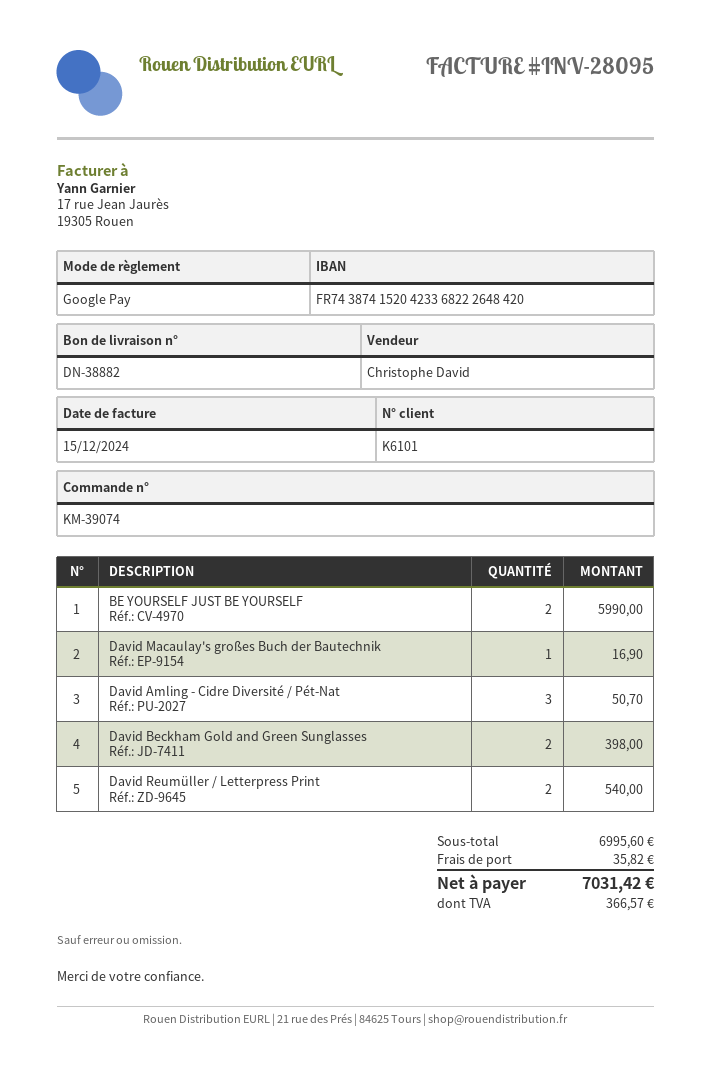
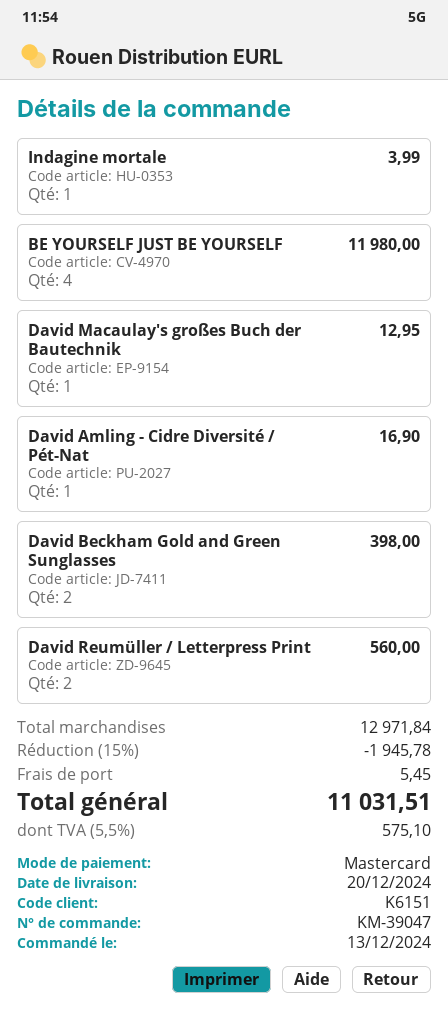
order number: KM-39074 -> KM-39047
customer number: K6101 -> K6151
payment method: Google Pay -> Mastercard
BE YOURSELF JUST BE YOURSELF: 2 for 5990.00 -> 4 for 11980.00
David Macaulay's großes Buch der Bautechnik: 1 for 16.90 -> 1 for 12.95
David Amling - Cidre Diversité / Pét-Nat: 3 for 50.70 -> 1 for 16.90
David Reumüller / Letterpress Print: 2 for 540.00 -> 2 for 560.00
Indagine mortale: none -> 1 for 3.99
subtotal: 6995.60 -> 12971.84
discount: none -> 15% = 1945.78
shipping: 35.82 -> 5.45
tax: 366.57 -> 575.10
total: 7031.42 -> 11031.51

